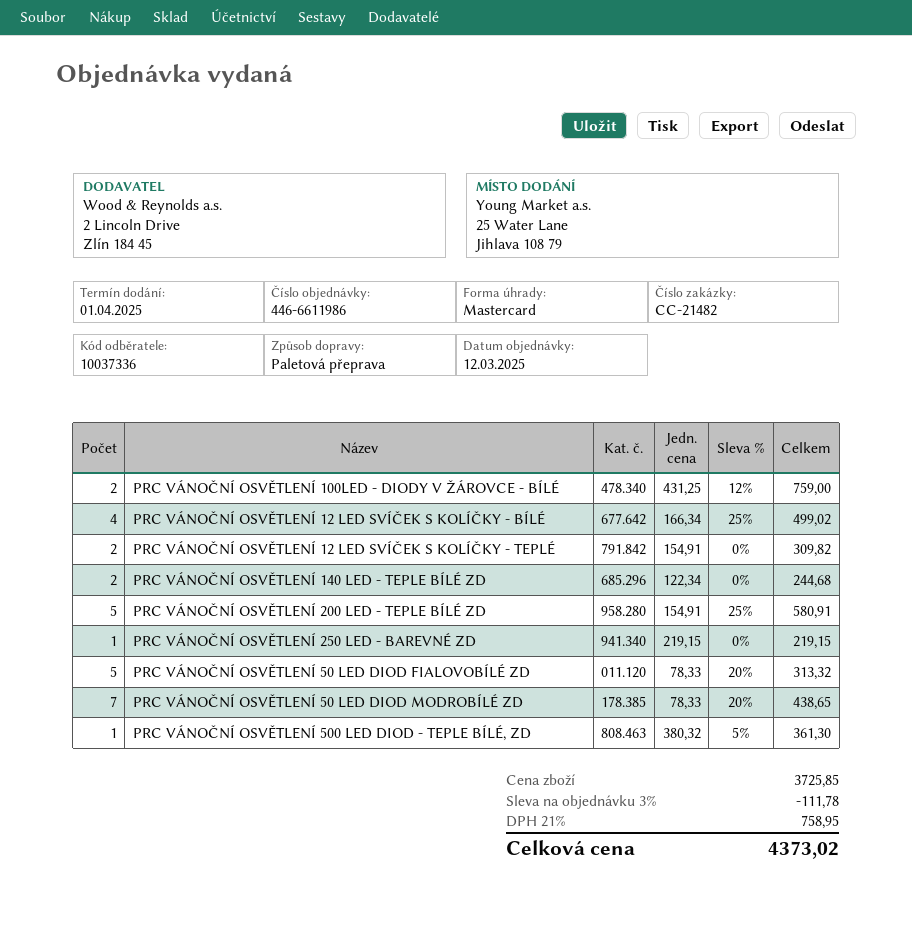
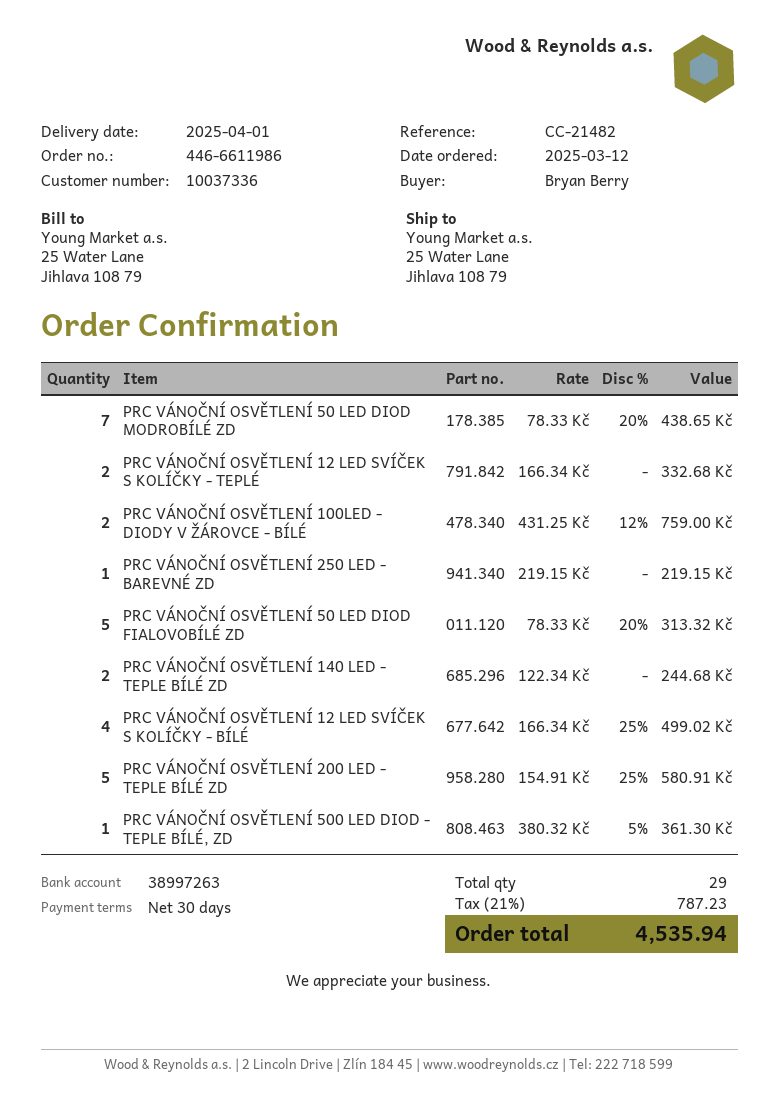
PRC VÁNOČNÍ OSVĚTLENÍ 12 LED SVÍČEK S KOLÍČKY - TEPLÉ: 2 x 154.91 = 309.82 -> 2 x 166.34 = 332.68
discount: 3% = 111.78 -> none
tax: 21% = 758.95 -> 21% = 787.23
total: 4373.02 -> 4535.94

